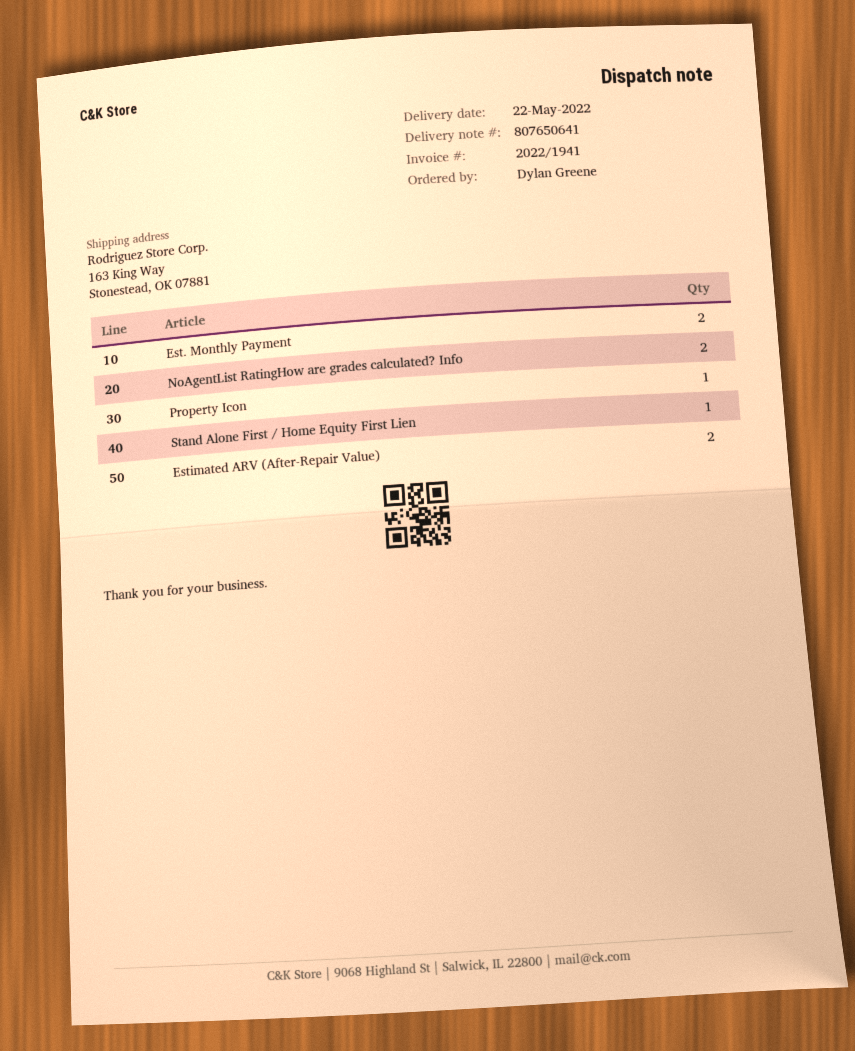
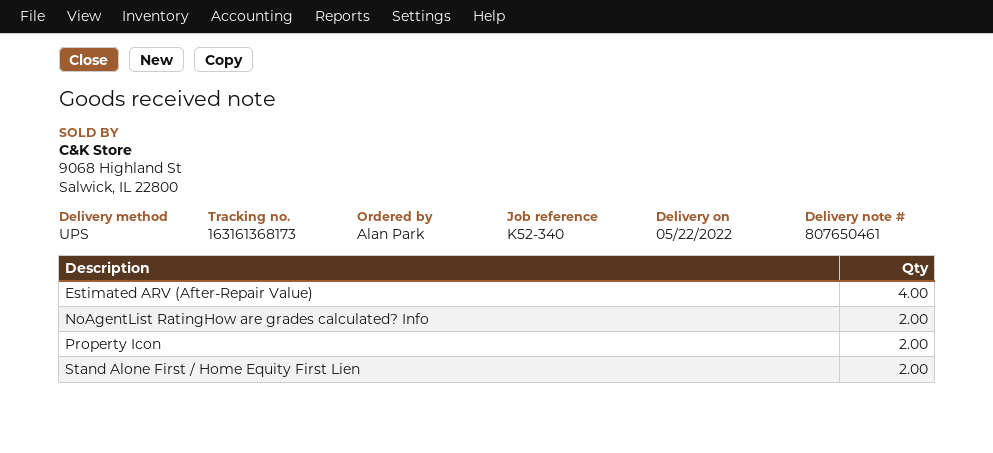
delivery note number: 807650641 -> 807650461
ordered by: Dylan Greene -> Alan Park
Est. Monthly Payment: 2 -> none
Property Icon: 1 -> 2
Stand Alone First / Home Equity First Lien: 1 -> 2
Estimated ARV (After-Repair Value): 2 -> 4

